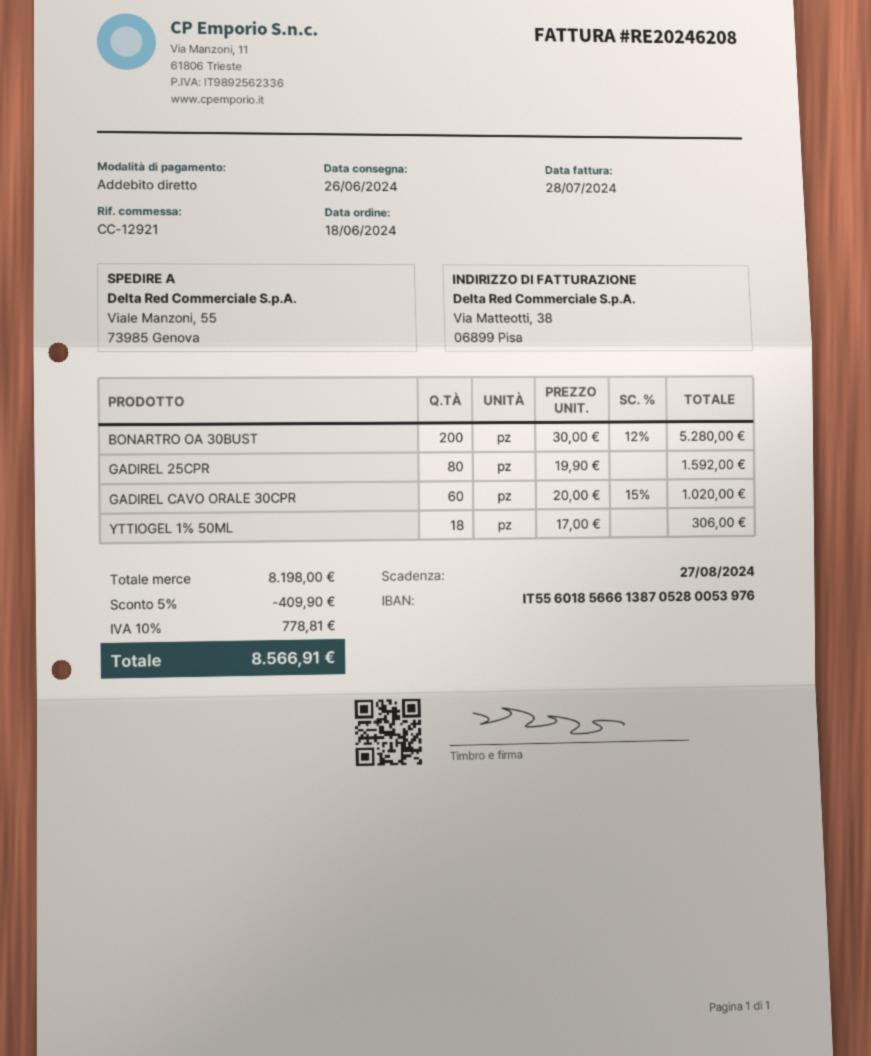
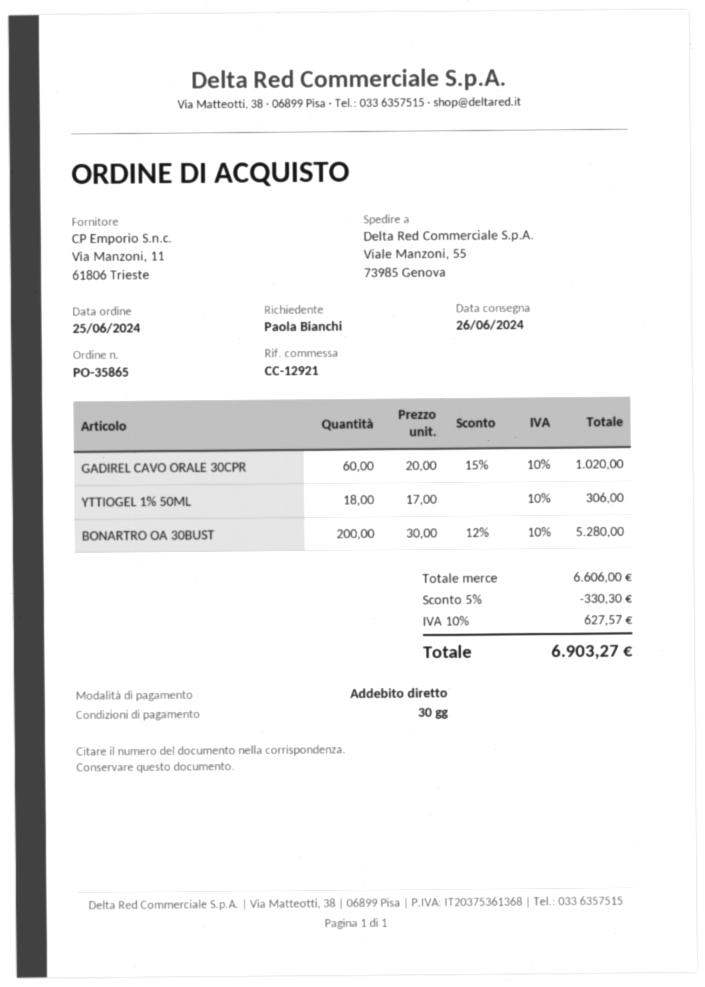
order date: 2024-06-18 -> 2024-06-25
GADIREL 25CPR: 80 x 19.90 = 1592.00 -> none
subtotal: 8198.00 -> 6606.00
discount: 5% = 409.90 -> 5% = 330.30
tax: 10% = 778.81 -> 10% = 627.57
total: 8566.91 -> 6903.27

